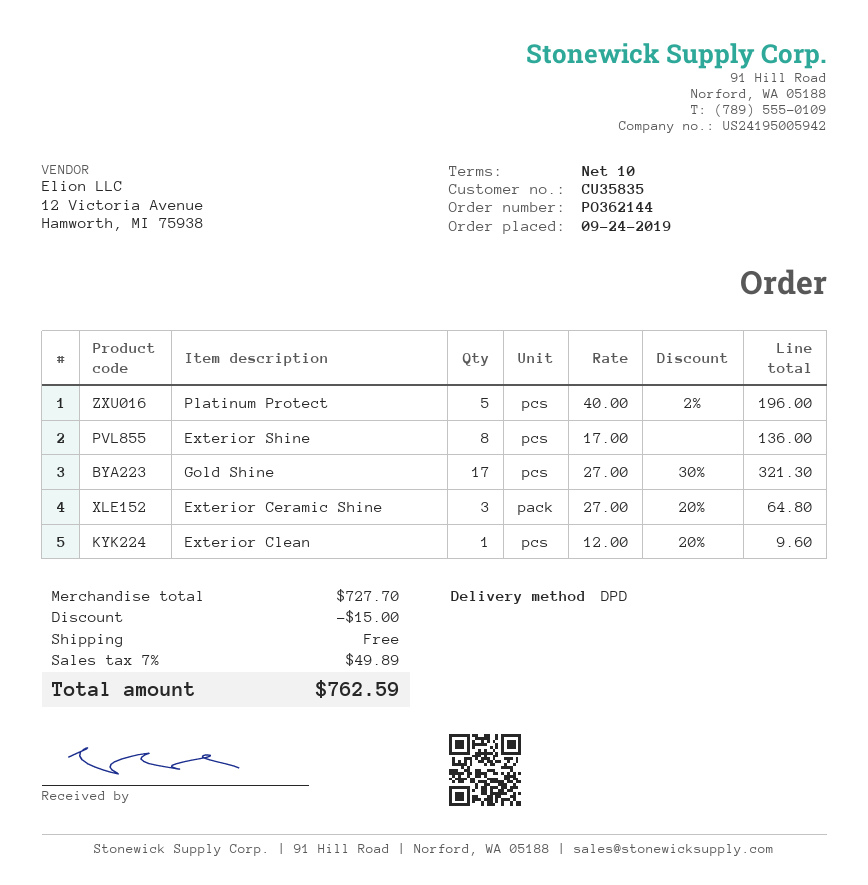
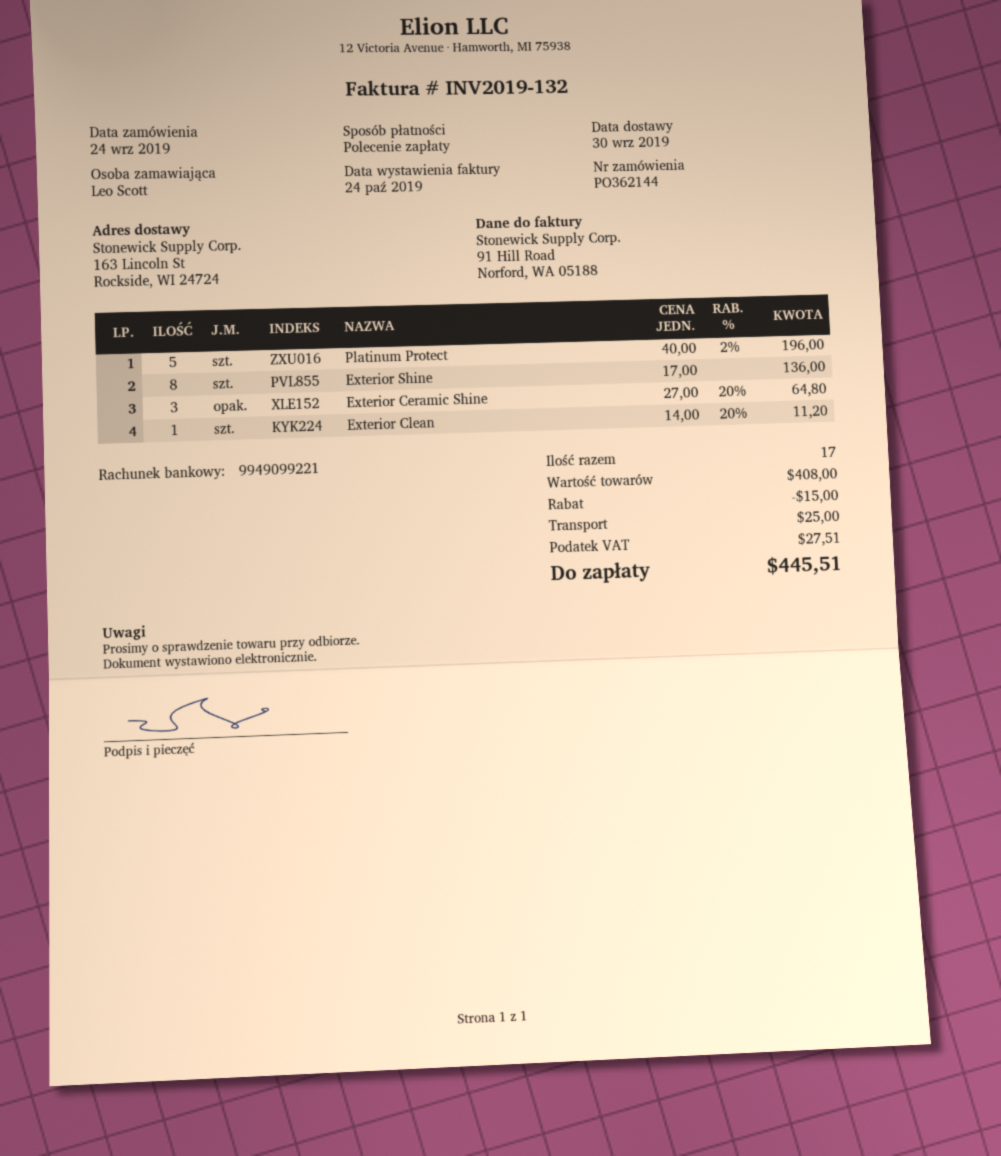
Gold Shine: 17 x 27.00 - 30% = 321.30 -> none
Exterior Clean: 1 x 12.00 - 20% = 9.60 -> 1 x 14.00 - 20% = 11.20
subtotal: 727.70 -> 408.00
shipping: 0.00 -> 25.00
tax: 49.89 -> 27.51
total: 762.59 -> 445.51

